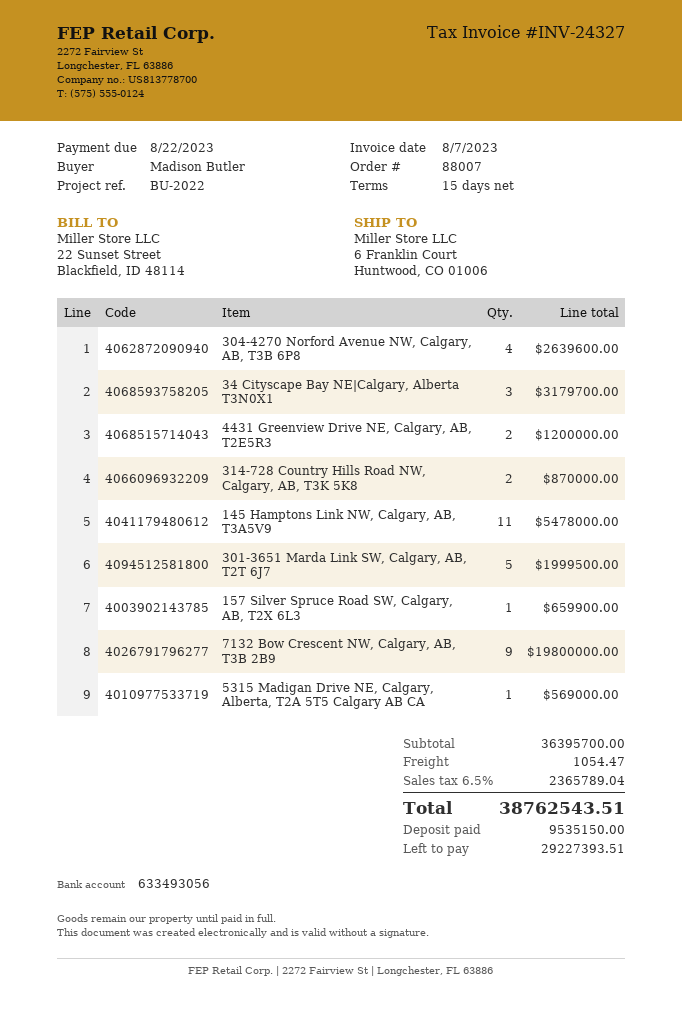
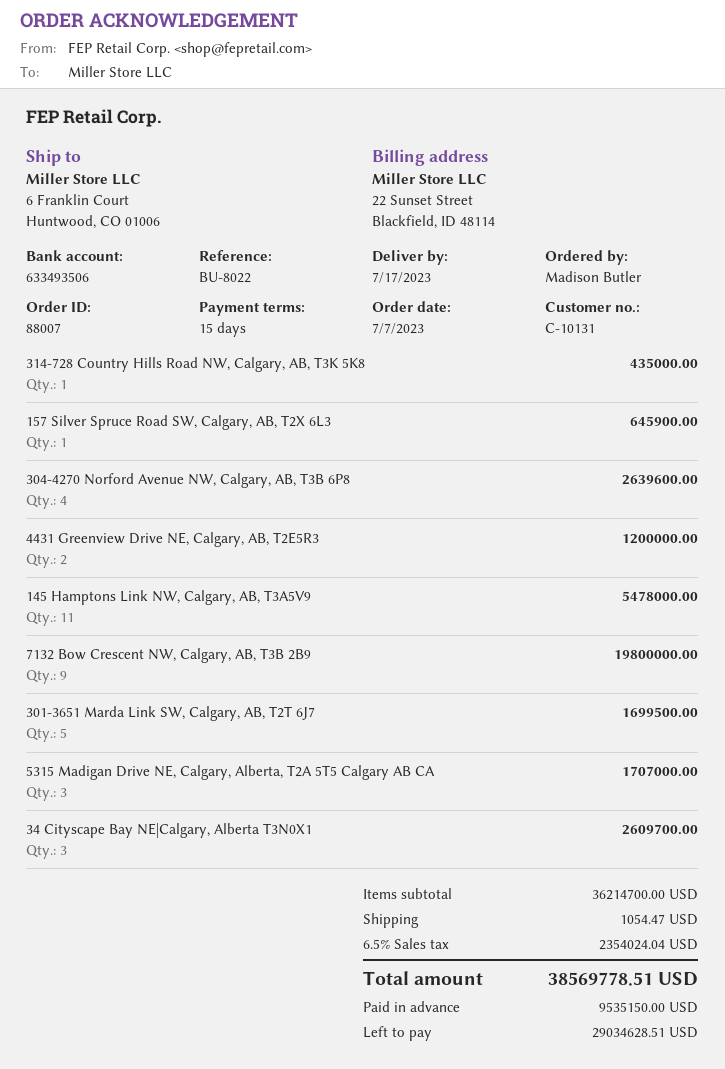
reference: BU-2022 -> BU-8022
bank account: 633493056 -> 633493506
34 Cityscape Bay NE|Calgary, Alberta T3N0X1: 3 for 3179700.00 -> 3 for 2609700.00
314-728 Country Hills Road NW, Calgary, AB, T3K 5K8: 2 for 870000.00 -> 1 for 435000.00
301-3651 Marda Link SW, Calgary, AB, T2T 6J7: 5 for 1999500.00 -> 5 for 1699500.00
157 Silver Spruce Road SW, Calgary, AB, T2X 6L3: 1 for 659900.00 -> 1 for 645900.00
5315 Madigan Drive NE, Calgary, Alberta, T2A 5T5 Calgary AB CA: 1 for 569000.00 -> 3 for 1707000.00
subtotal: 36395700.00 -> 36214700.00
tax: 6.5% = 2365789.04 -> 6.5% = 2354024.04
total: 38762543.51 -> 38569778.51
balance: 29227393.51 -> 29034628.51

